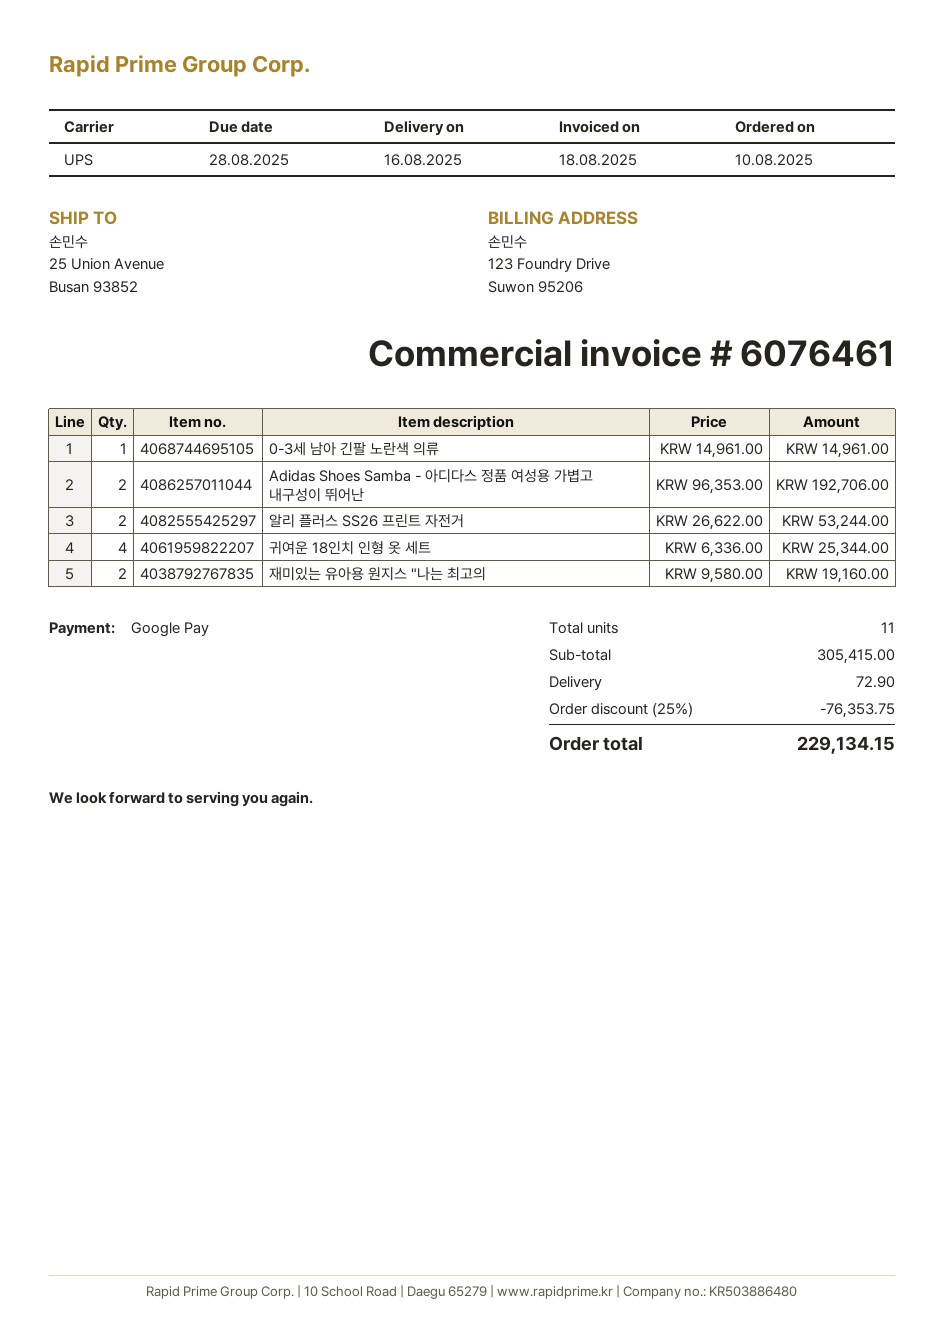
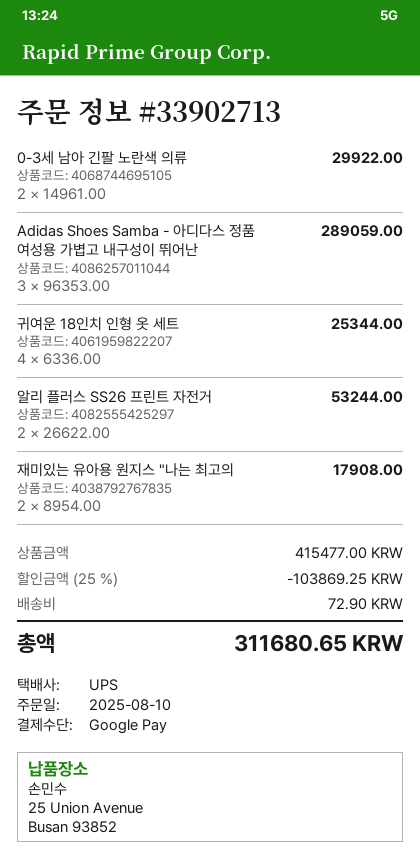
0-3세 남아 긴팔 노란색 의류: 1 x 14961.00 = 14961.00 -> 2 x 14961.00 = 29922.00
Adidas Shoes Samba - 아디다스 정품 여성용 가볍고 내구성이 뛰어난: 2 x 96353.00 = 192706.00 -> 3 x 96353.00 = 289059.00
재미있는 유아용 원지스 "나는 최고의: 2 x 9580.00 = 19160.00 -> 2 x 8954.00 = 17908.00
subtotal: 305415.00 -> 415477.00
discount: 25% = 76353.75 -> 25% = 103869.25
total: 229134.15 -> 311680.65

